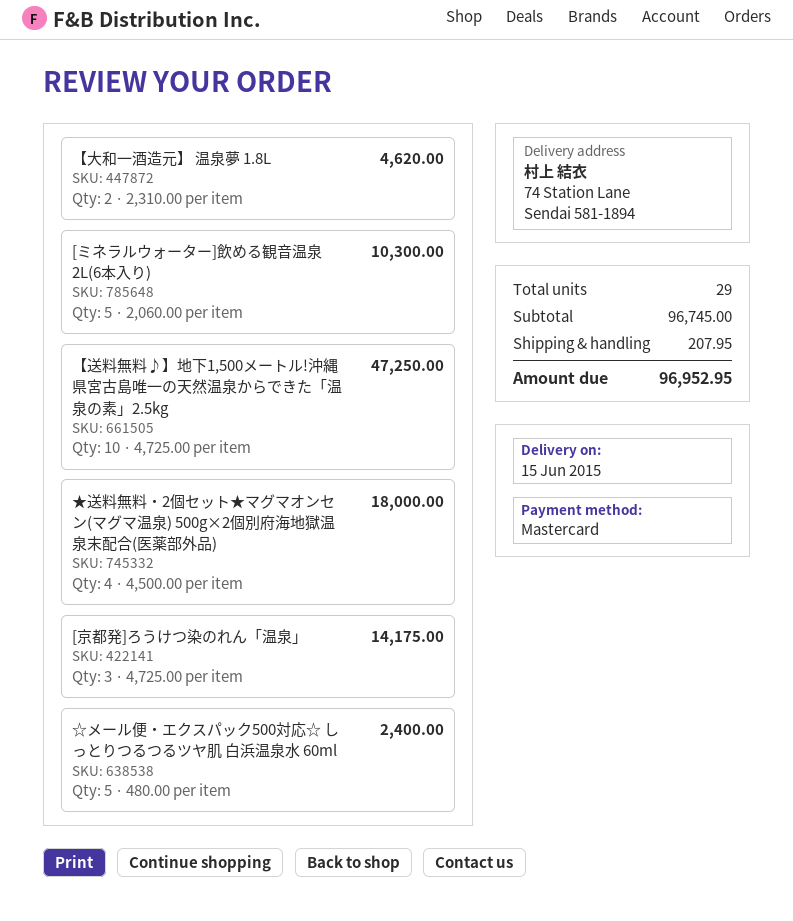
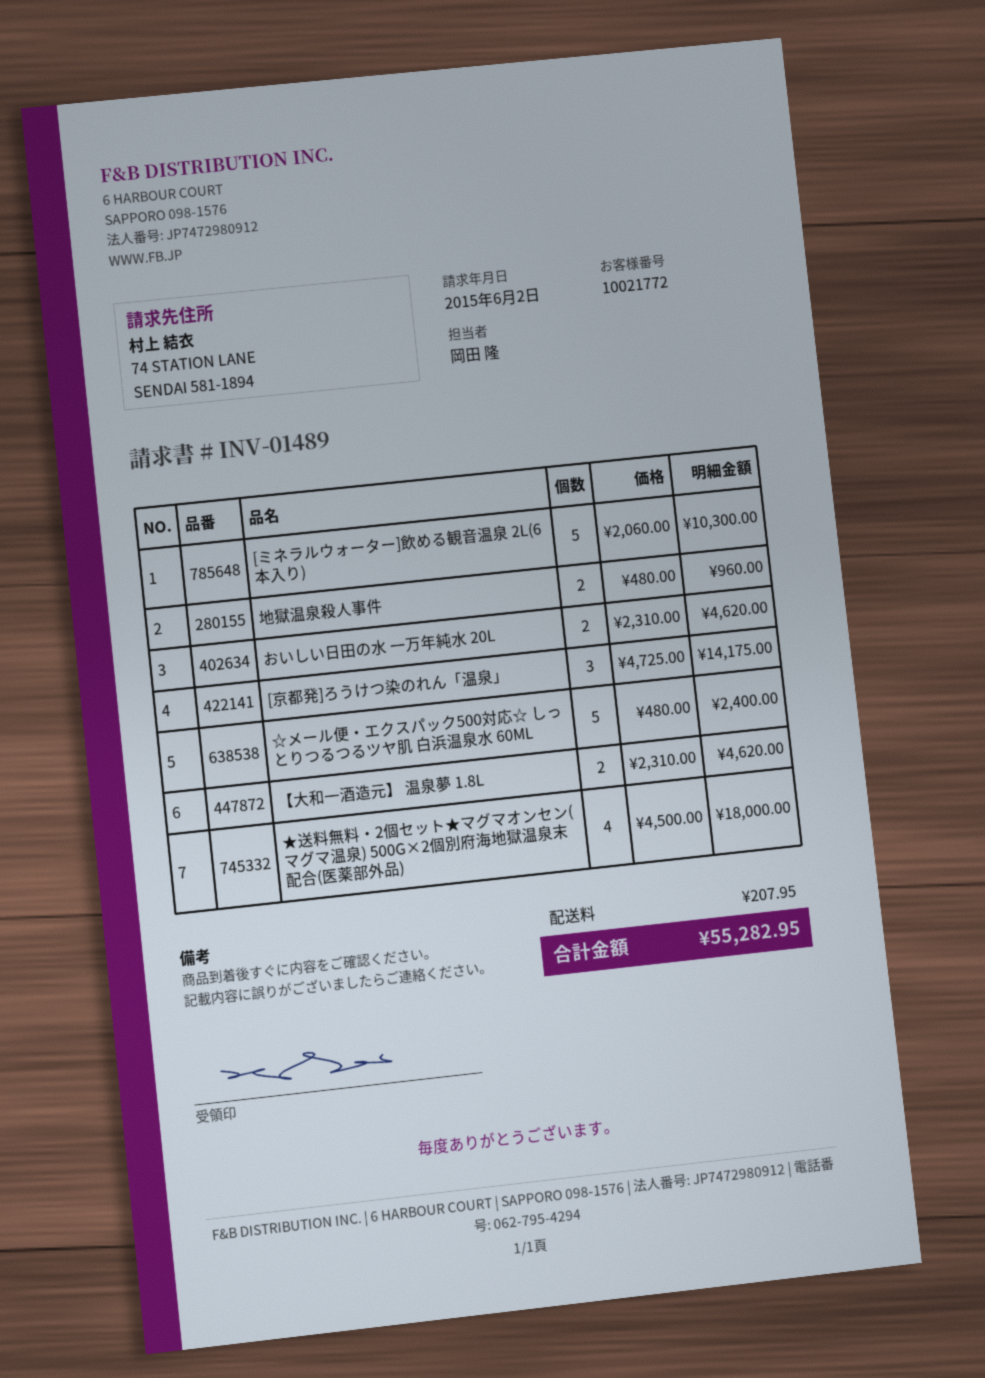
【送料無料♪】地下1,500メートル!沖縄県宮古島唯一の天然温泉からできた「温泉の素」2.5kg: 10 x 4725.00 = 47250.00 -> none
地獄温泉殺人事件: none -> 2 x 480.00 = 960.00
おいしい日田の水 一万年純水 20L: none -> 2 x 2310.00 = 4620.00
total: 96952.95 -> 55282.95

